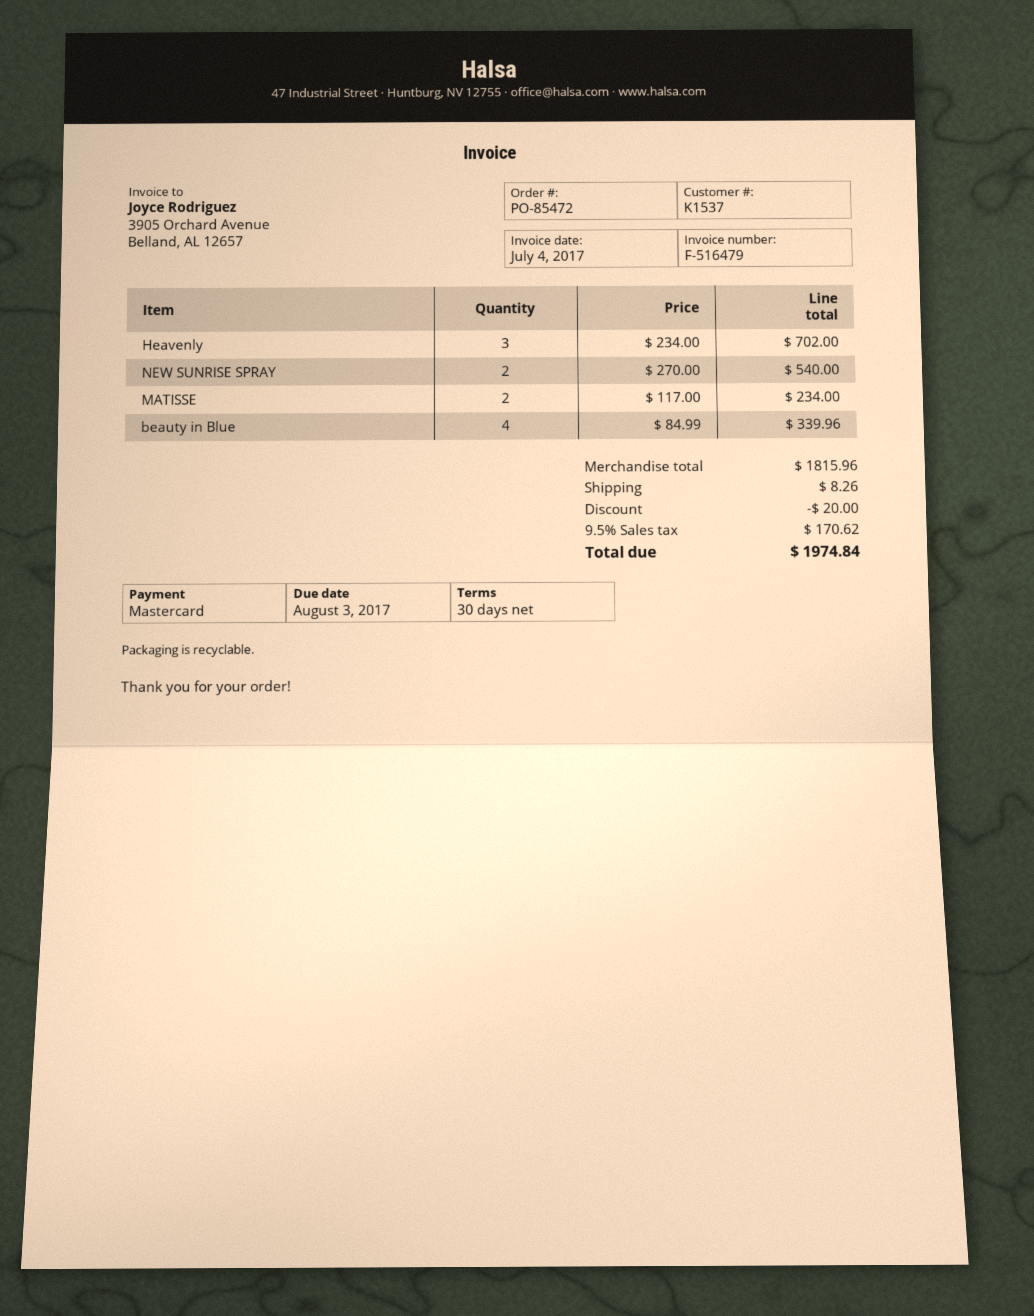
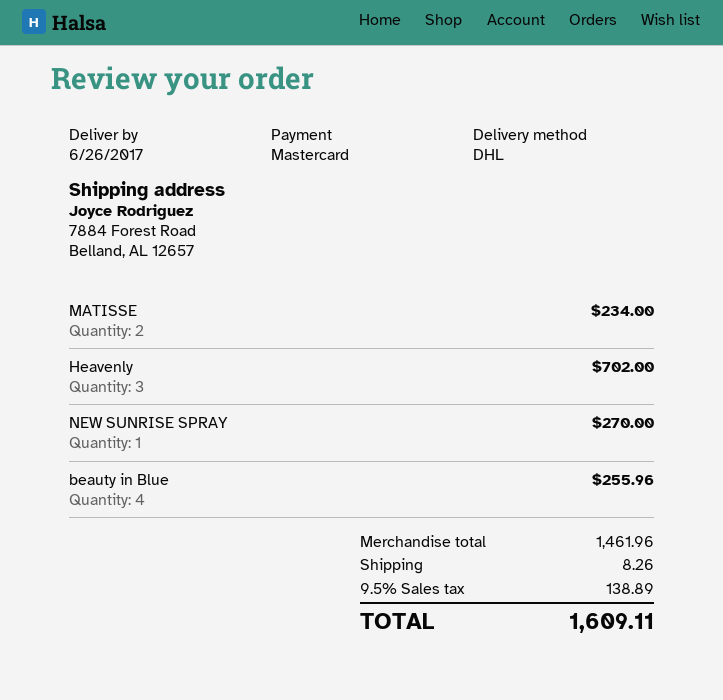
NEW SUNRISE SPRAY: 2 for 540.00 -> 1 for 270.00
beauty in Blue: 4 for 339.96 -> 4 for 255.96
subtotal: 1815.96 -> 1461.96
discount: 20.00 -> none
tax: 9.5% = 170.62 -> 9.5% = 138.89
total: 1974.84 -> 1609.11

